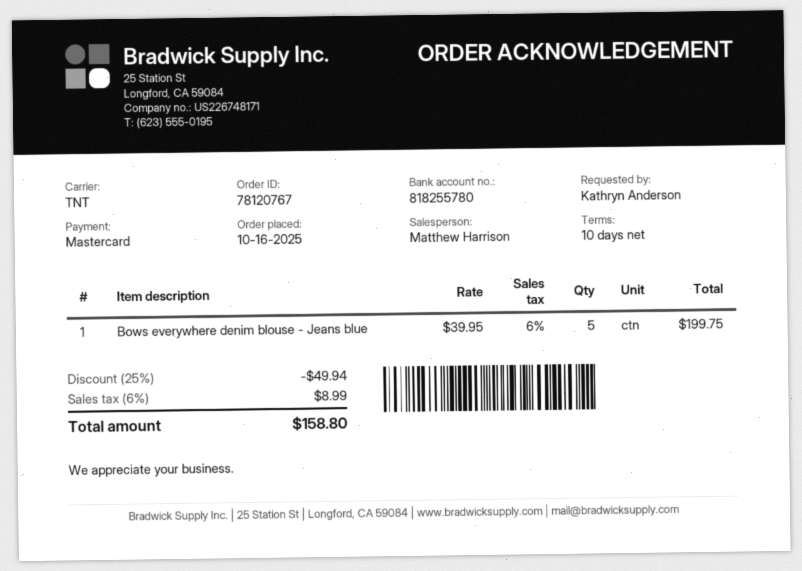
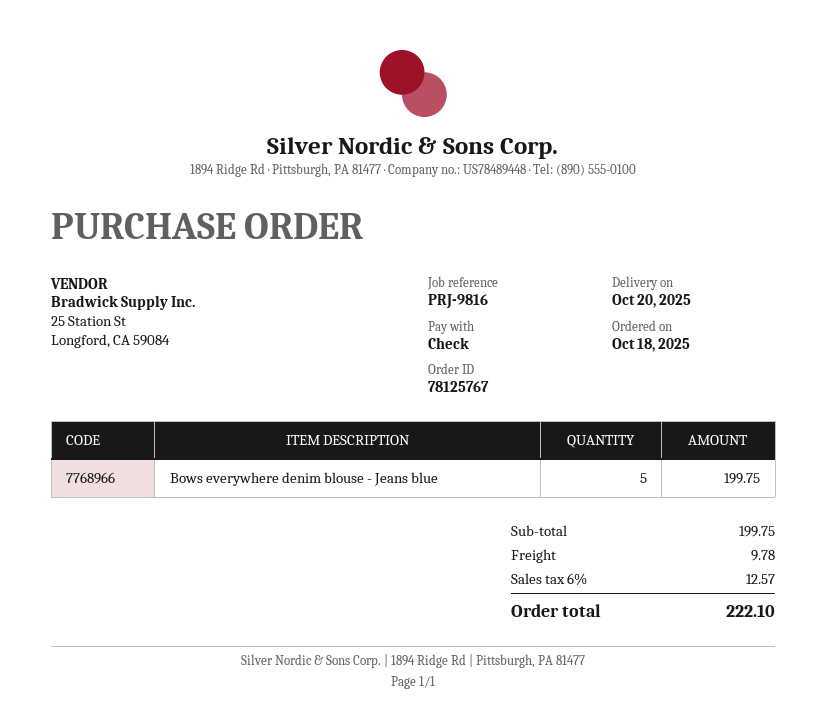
order number: 78120767 -> 78125767
order date: 2025-10-16 -> 2025-10-18
payment method: Mastercard -> cheque
discount: 25% = 49.94 -> none
shipping: none -> 9.78
tax: 6% = 8.99 -> 6% = 12.57
total: 158.80 -> 222.10

